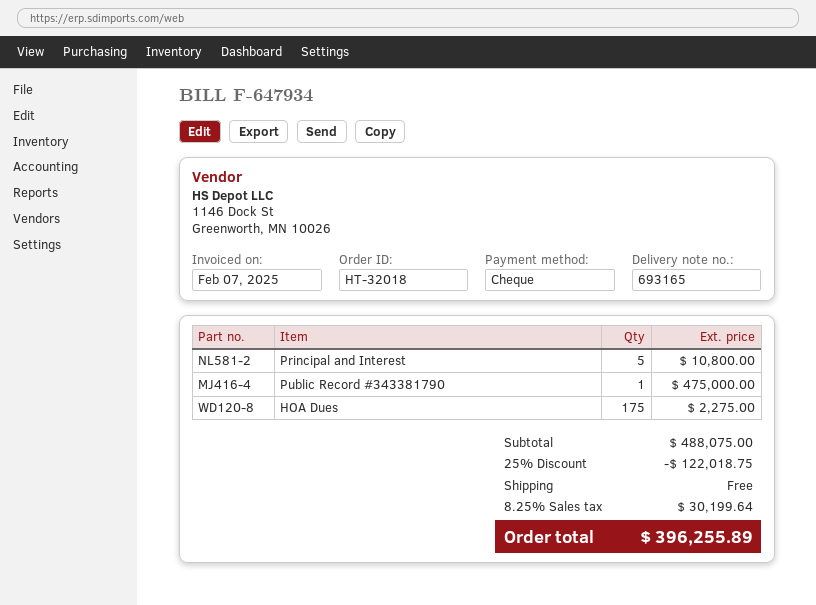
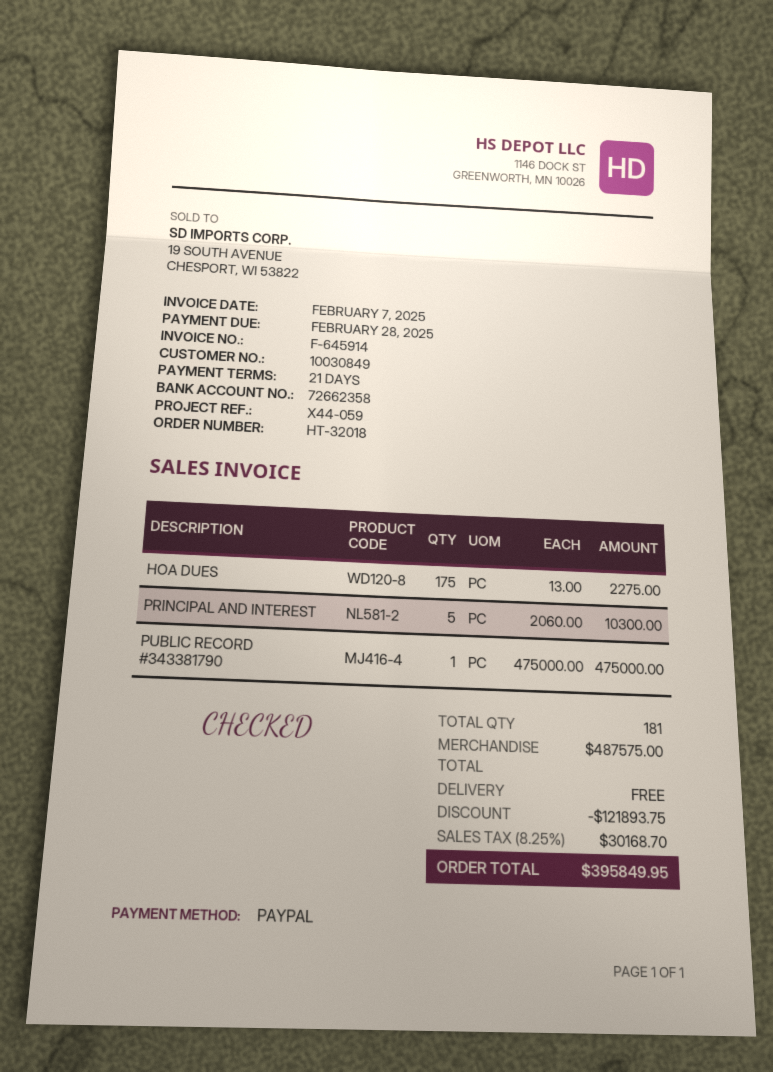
invoice number: F-647934 -> F-645914
payment method: cheque -> PayPal
Principal and Interest: 5 for 10800.00 -> 5 for 10300.00
subtotal: 488075.00 -> 487575.00
discount: 122018.75 -> 121893.75
tax: 8.25% = 30199.64 -> 8.25% = 30168.70
total: 396255.89 -> 395849.95

